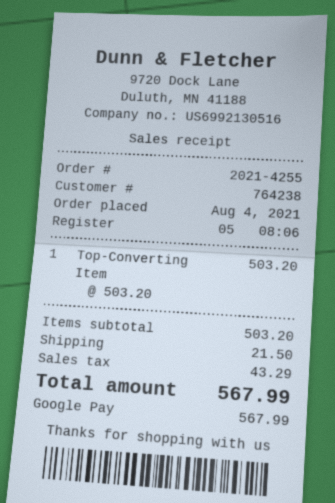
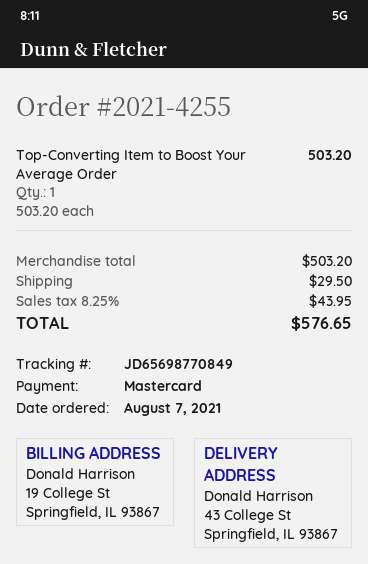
order date: 2021-08-04 -> 2021-08-07
payment method: Google Pay -> Mastercard
shipping: 21.50 -> 29.50
tax: 43.29 -> 43.95
total: 567.99 -> 576.65

